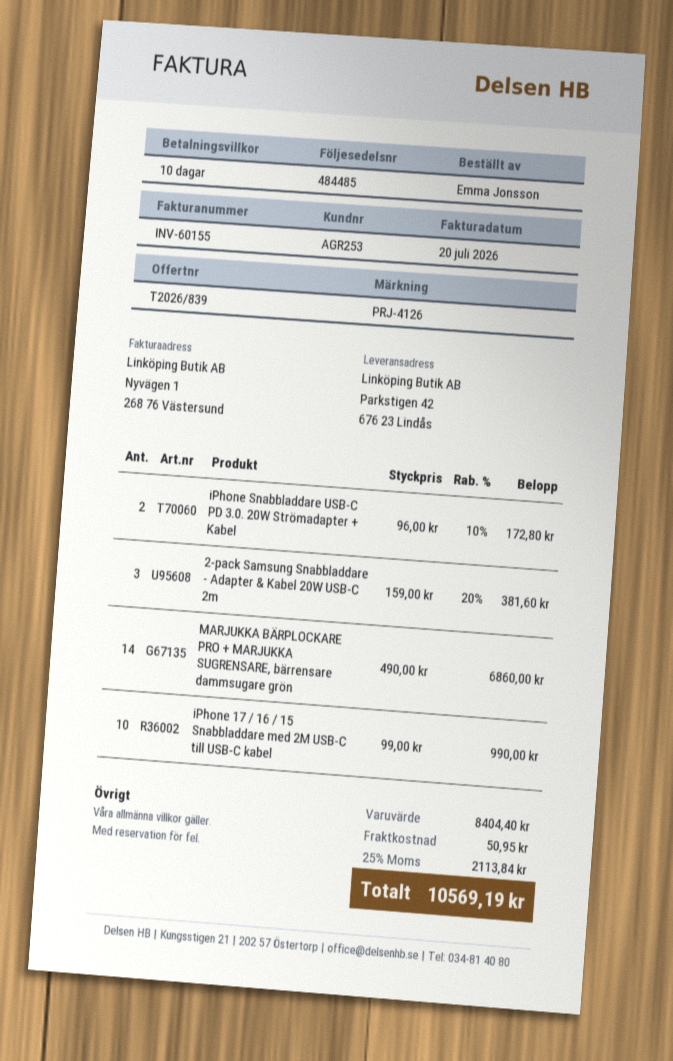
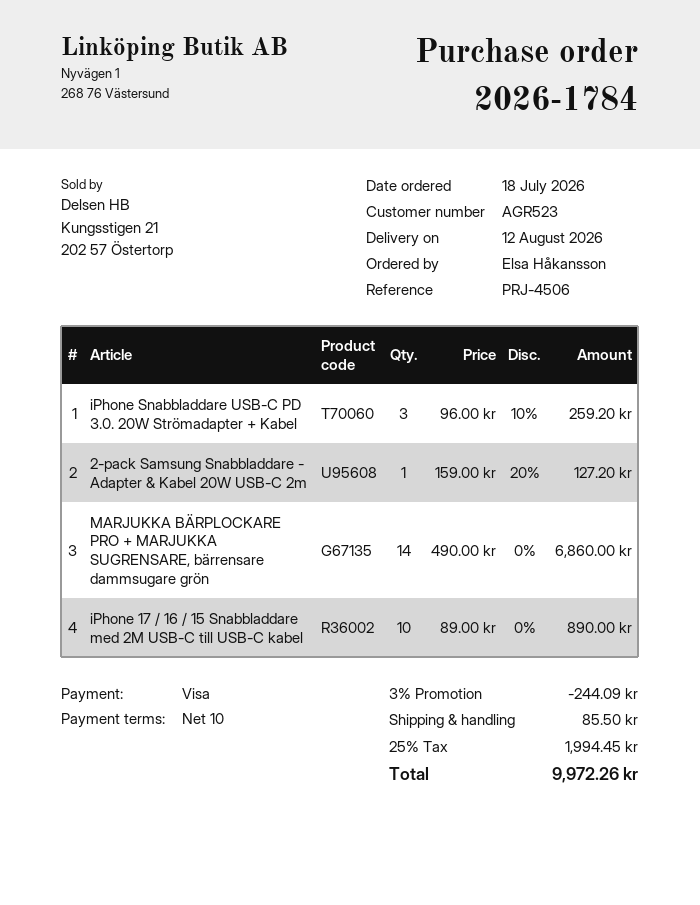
customer number: AGR253 -> AGR523
reference: PRJ-4126 -> PRJ-4506
ordered by: Emma Jonsson -> Elsa Håkansson
iPhone Snabbladdare USB-C PD 3.0. 20W Strömadapter + Kabel: 2 x 96.00 - 10% = 172.80 -> 3 x 96.00 - 10% = 259.20
2-pack Samsung Snabbladdare - Adapter & Kabel 20W USB-C 2m: 3 x 159.00 - 20% = 381.60 -> 1 x 159.00 - 20% = 127.20
iPhone 17 / 16 / 15 Snabbladdare med 2M USB-C till USB-C kabel: 10 x 99.00 = 990.00 -> 10 x 89.00 = 890.00
discount: none -> 3% = 244.09
shipping: 50.95 -> 85.50
tax: 25% = 2113.84 -> 25% = 1994.45
total: 10569.19 -> 9972.26

